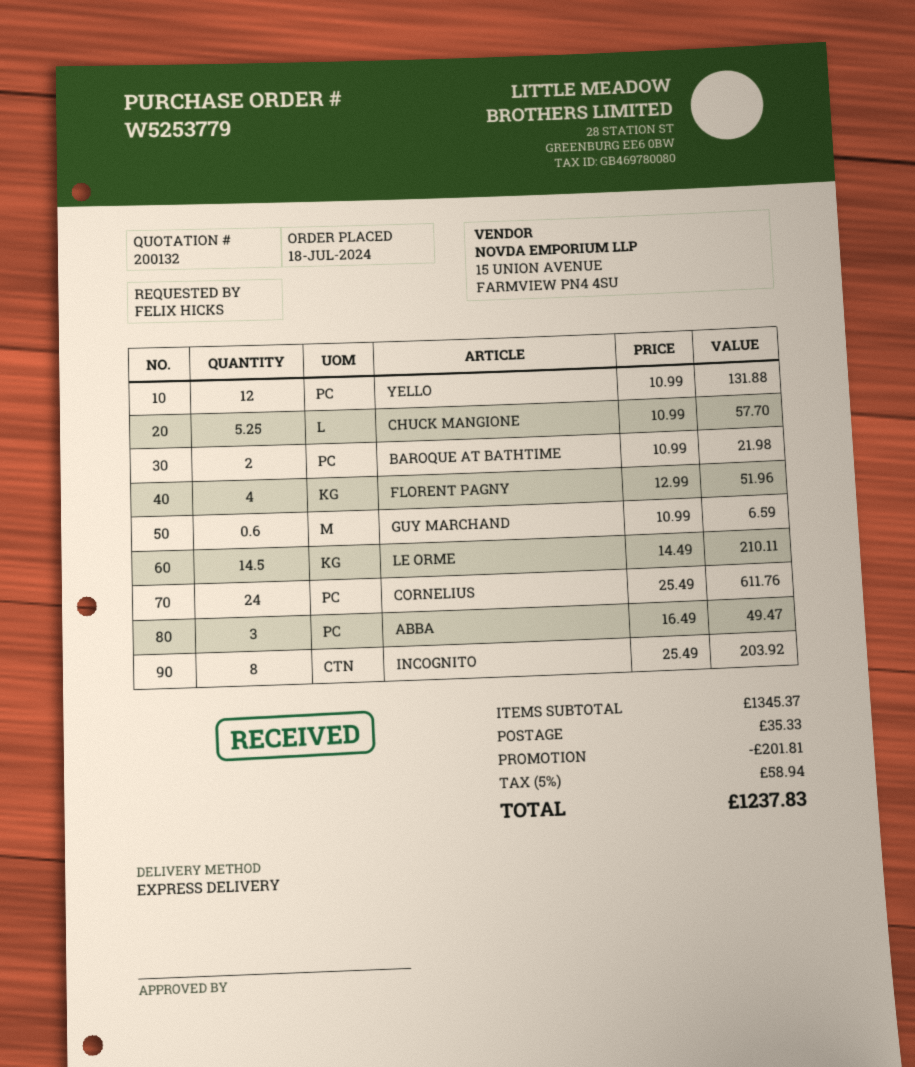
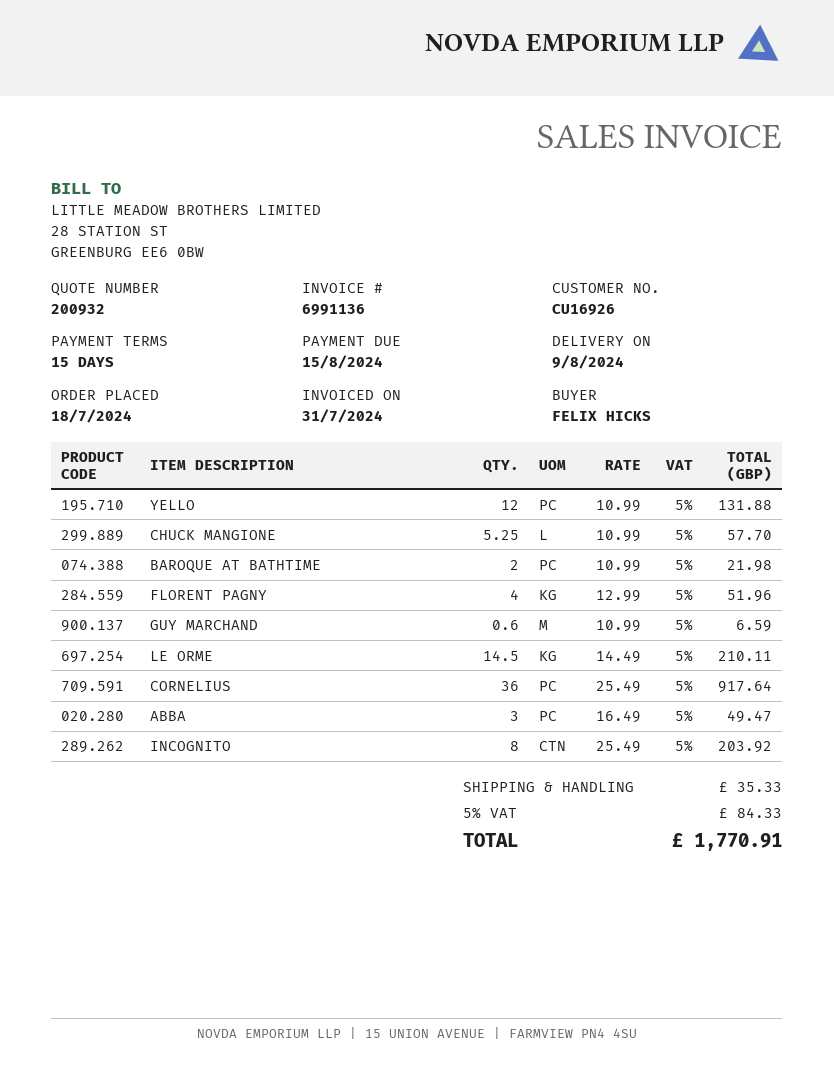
quote number: 200132 -> 200932
CORNELIUS: 24 x 25.49 = 611.76 -> 36 x 25.49 = 917.64
discount: 201.81 -> none
tax: 5% = 58.94 -> 5% = 84.33
total: 1237.83 -> 1770.91

